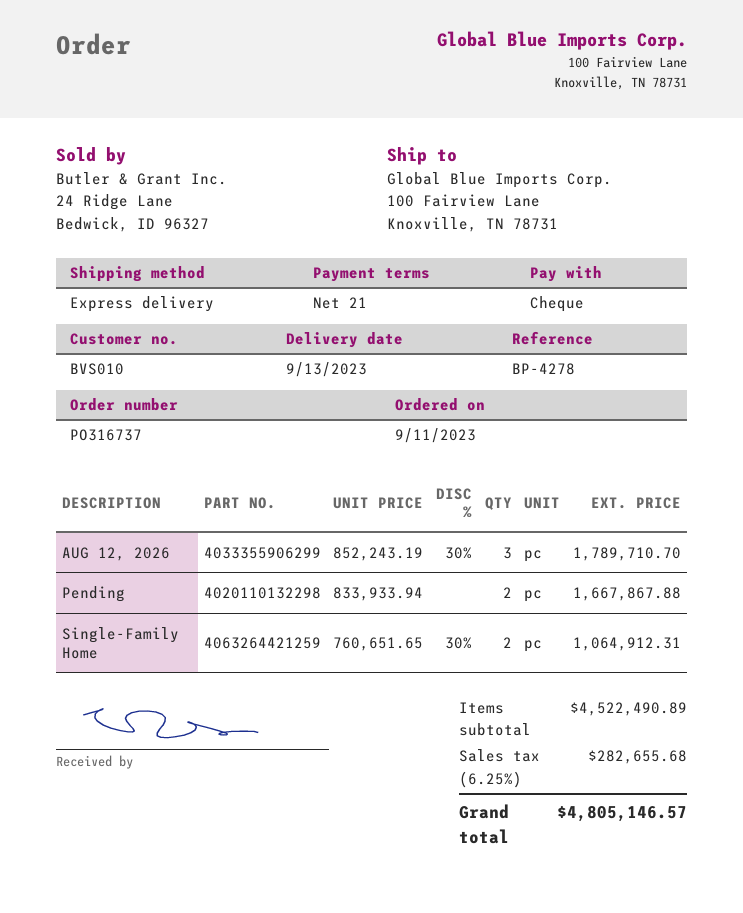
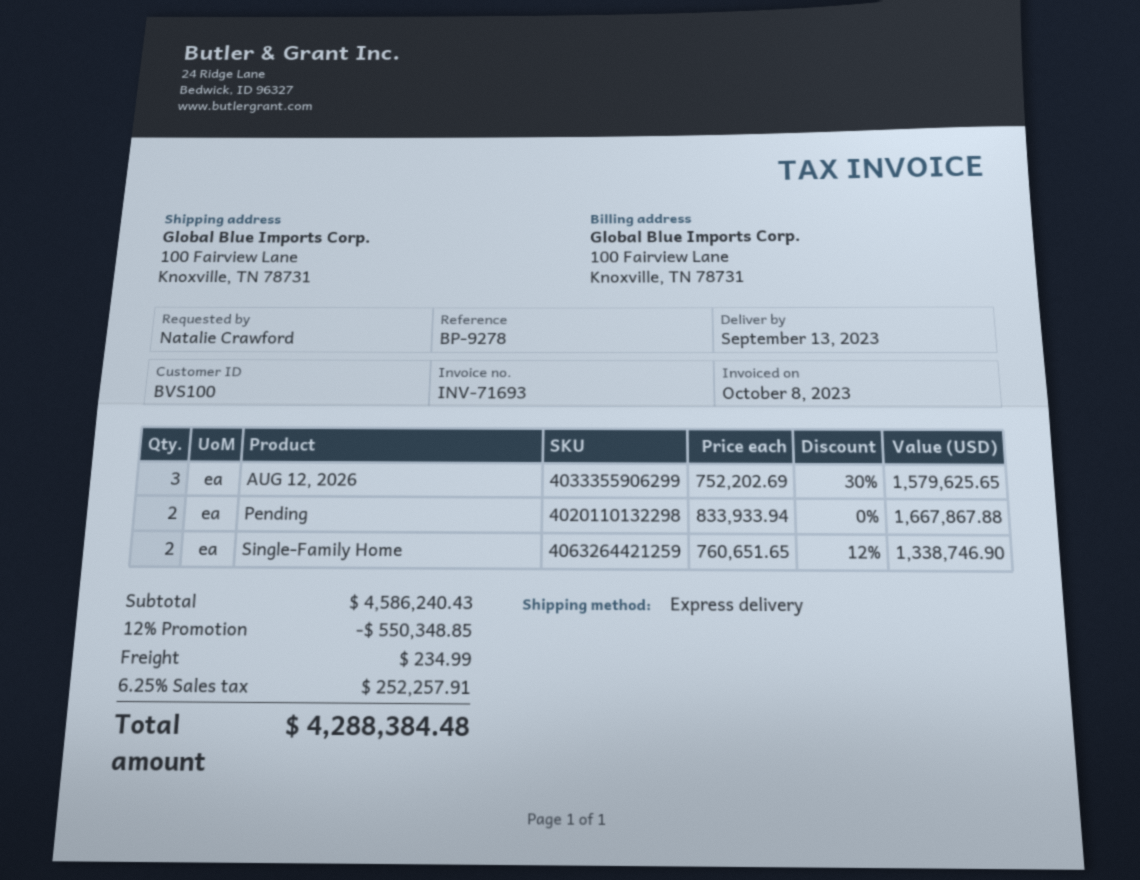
customer number: BVS010 -> BVS100
reference: BP-4278 -> BP-9278
AUG 12, 2026: 3 x 852243.19 - 30% = 1789710.70 -> 3 x 752202.69 - 30% = 1579625.65
Single-Family Home: 2 x 760651.65 - 30% = 1064912.31 -> 2 x 760651.65 - 12% = 1338746.90
subtotal: 4522490.89 -> 4586240.43
discount: none -> 12% = 550348.85
shipping: none -> 234.99
tax: 6.25% = 282655.68 -> 6.25% = 252257.91
total: 4805146.57 -> 4288384.48

